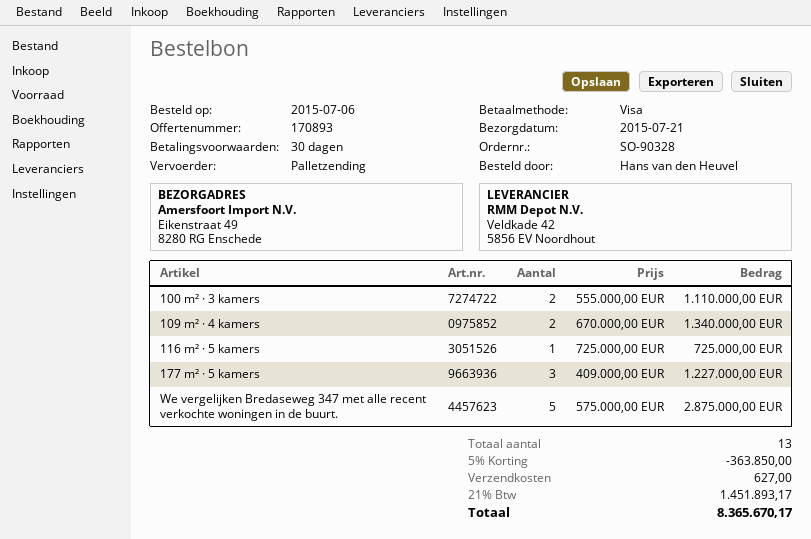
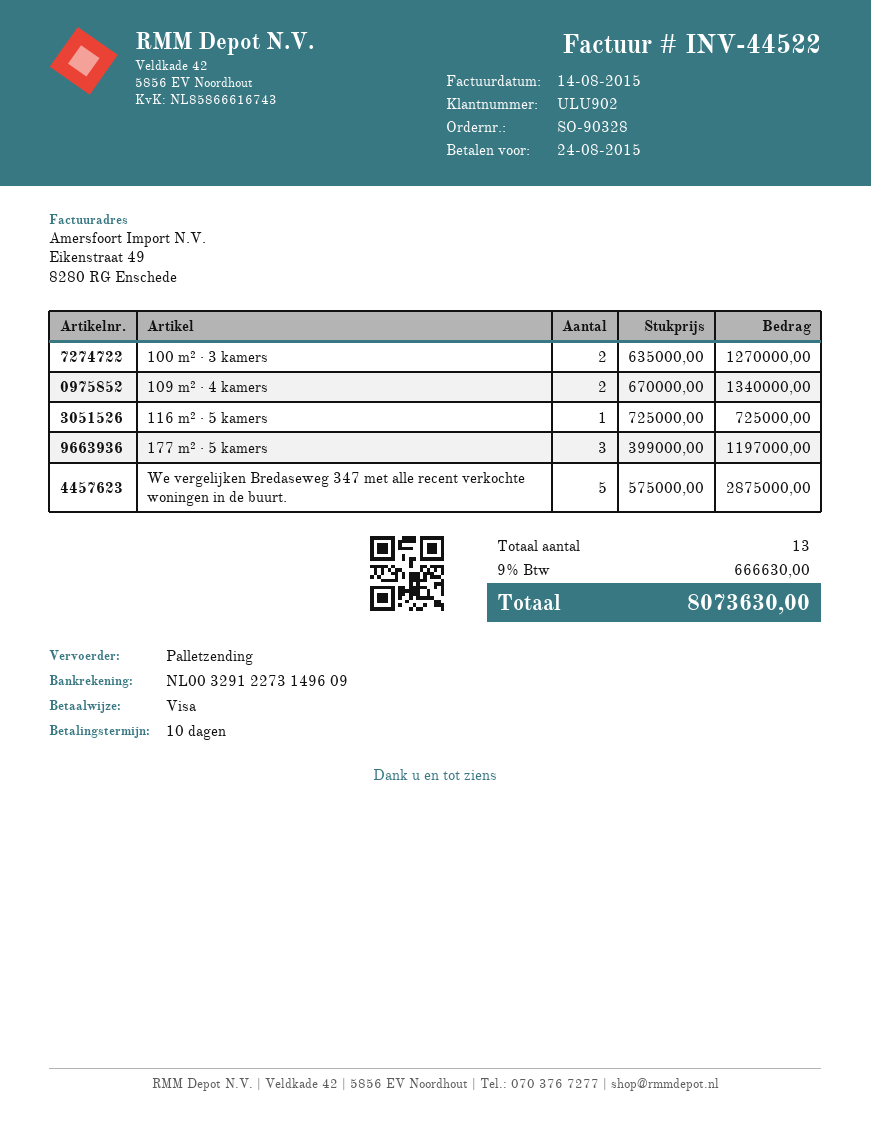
payment terms: 30 days -> 10 days
100 m² · 3 kamers: 2 x 555000.00 = 1110000.00 -> 2 x 635000.00 = 1270000.00
177 m² · 5 kamers: 3 x 409000.00 = 1227000.00 -> 3 x 399000.00 = 1197000.00
discount: 5% = 363850.00 -> none
shipping: 627.00 -> none
tax: 21% = 1451893.17 -> 9% = 666630.00
total: 8365670.17 -> 8073630.00

